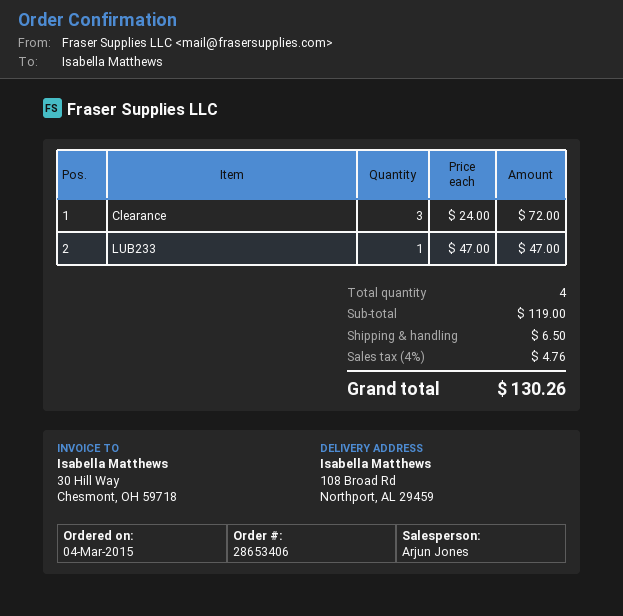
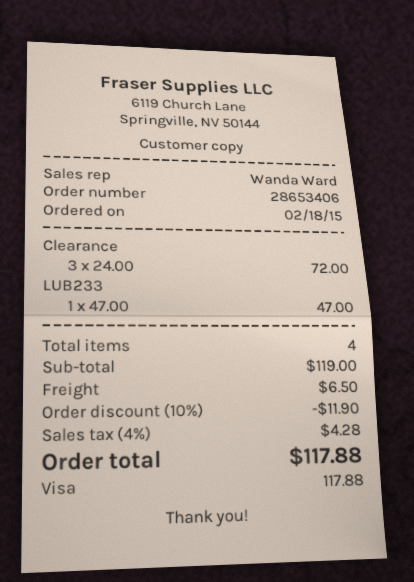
order date: 2015-03-04 -> 2015-02-18
sales rep: Arjun Jones -> Wanda Ward
discount: none -> 10% = 11.90
tax: 4% = 4.76 -> 4% = 4.28
total: 130.26 -> 117.88

